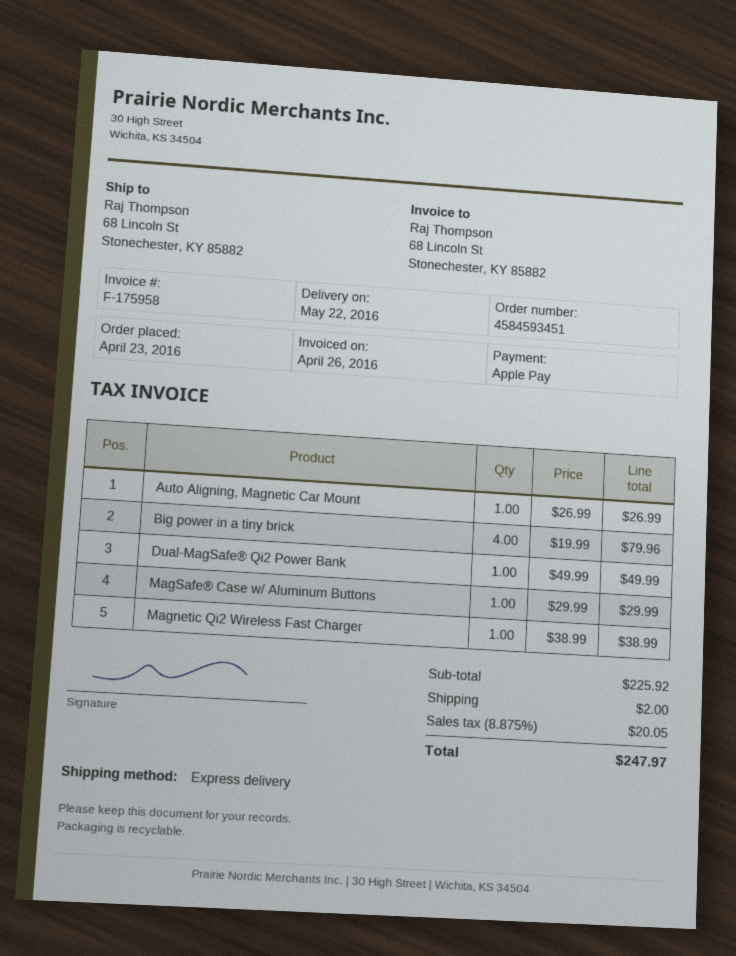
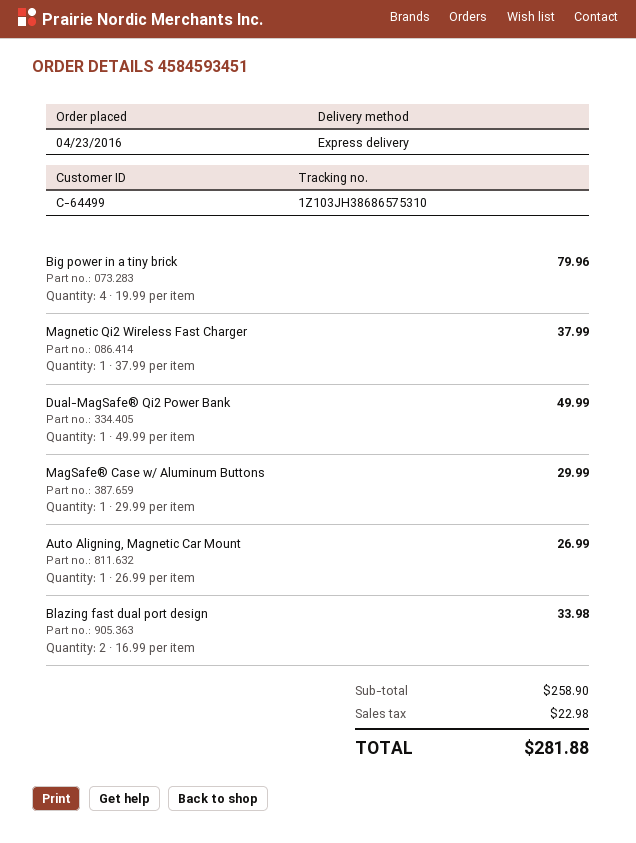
Magnetic Qi2 Wireless Fast Charger: 1 x 38.99 = 38.99 -> 1 x 37.99 = 37.99
Blazing fast dual port design: none -> 2 x 16.99 = 33.98
subtotal: 225.92 -> 258.90
shipping: 2.00 -> none
tax: 20.05 -> 22.98
total: 247.97 -> 281.88

